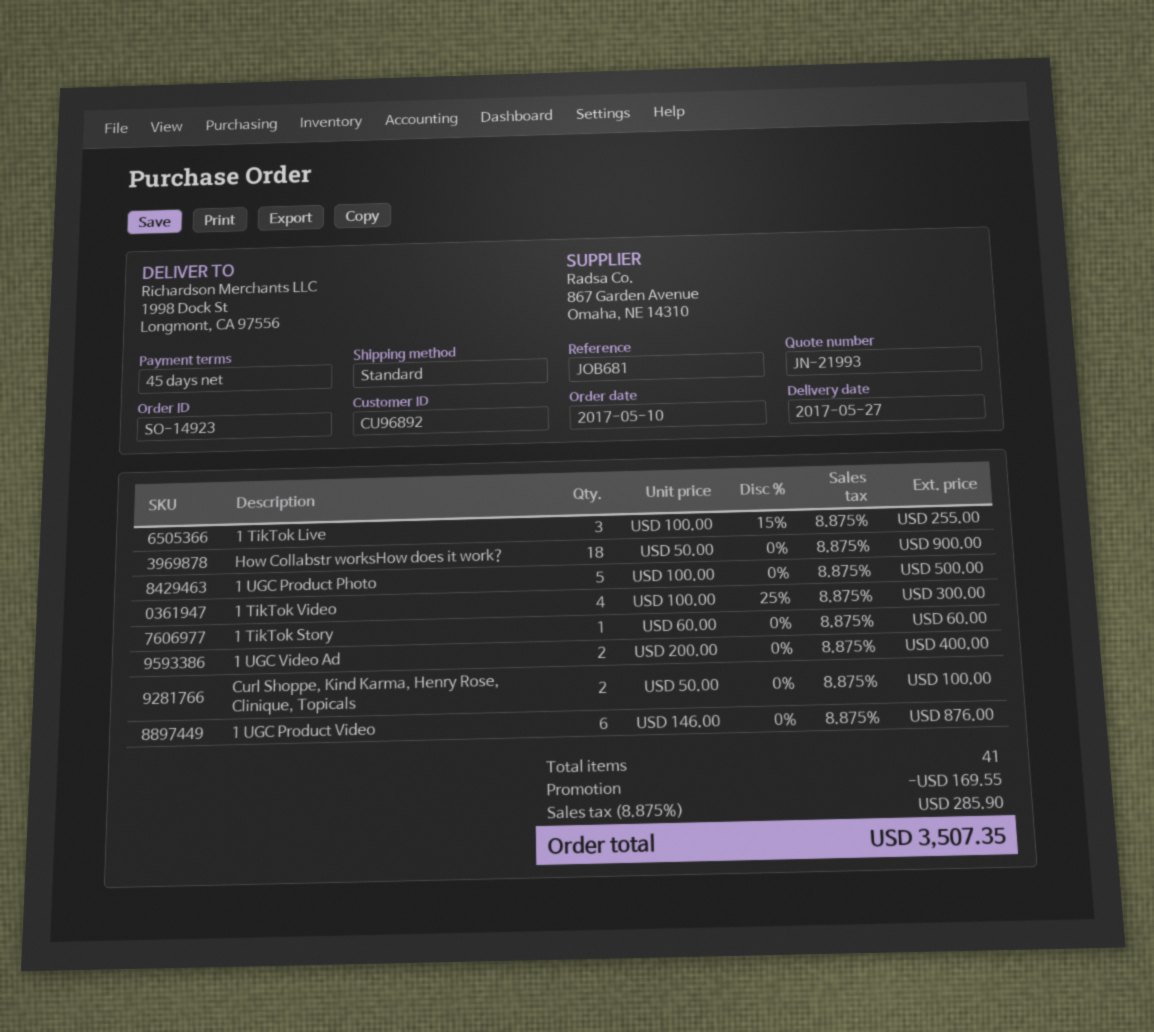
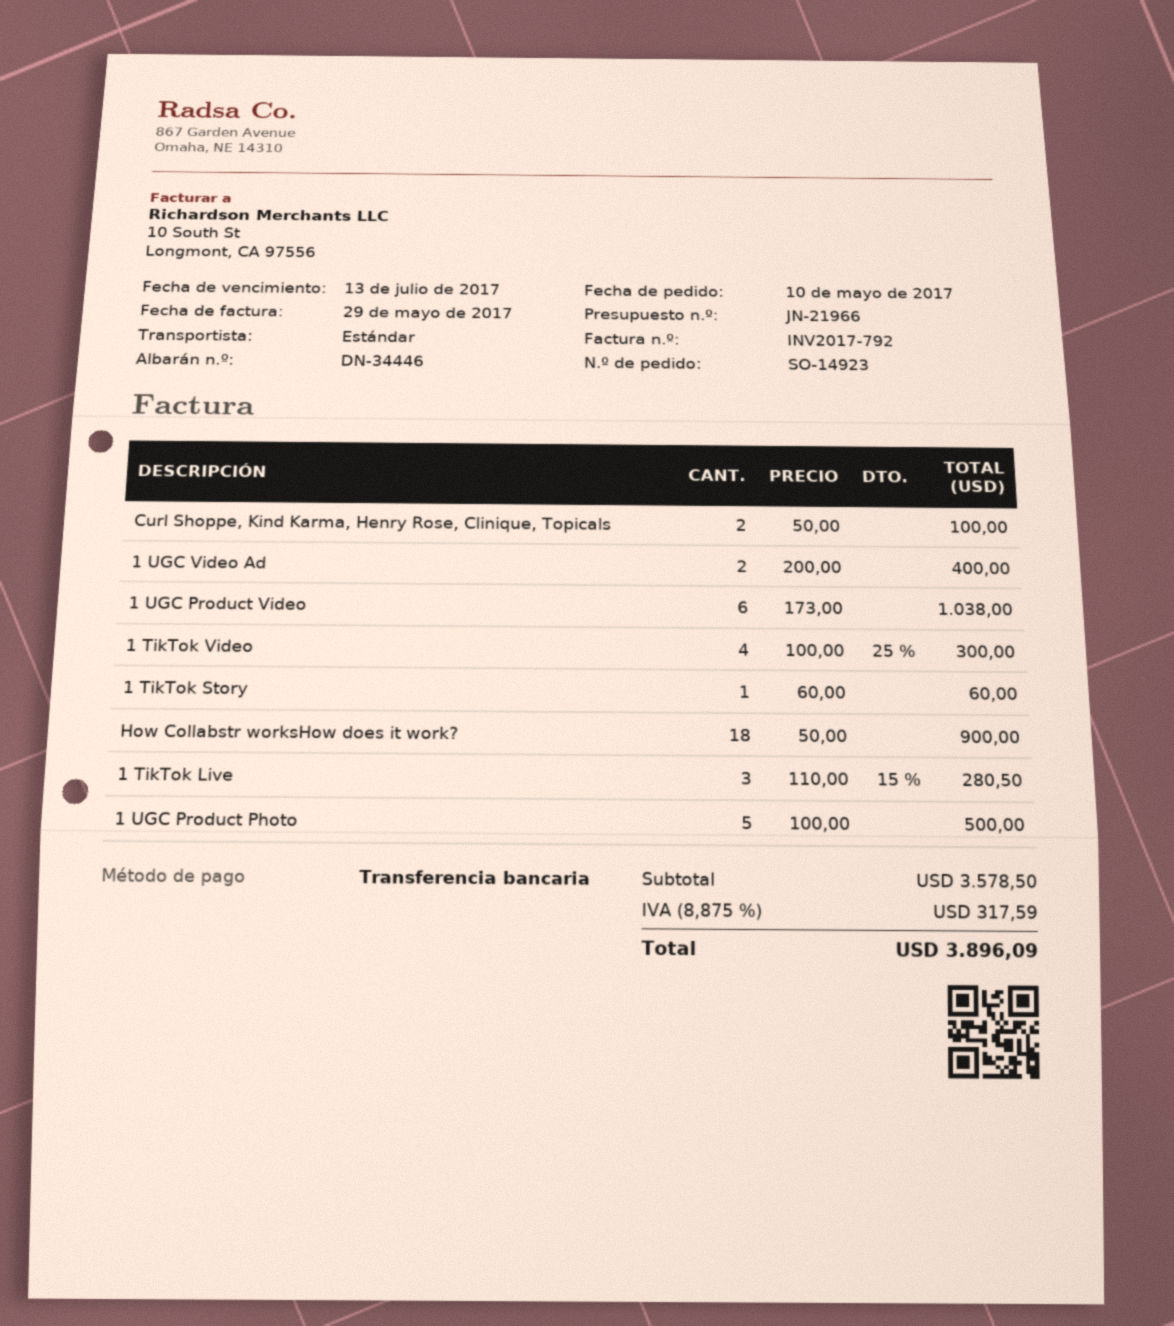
quote number: JN-21993 -> JN-21966
1 TikTok Live: 3 x 100.00 - 15% = 255.00 -> 3 x 110.00 - 15% = 280.50
1 UGC Product Video: 6 x 146.00 = 876.00 -> 6 x 173.00 = 1038.00
discount: 169.55 -> none
tax: 8.875% = 285.90 -> 8.875% = 317.59
total: 3507.35 -> 3896.09

